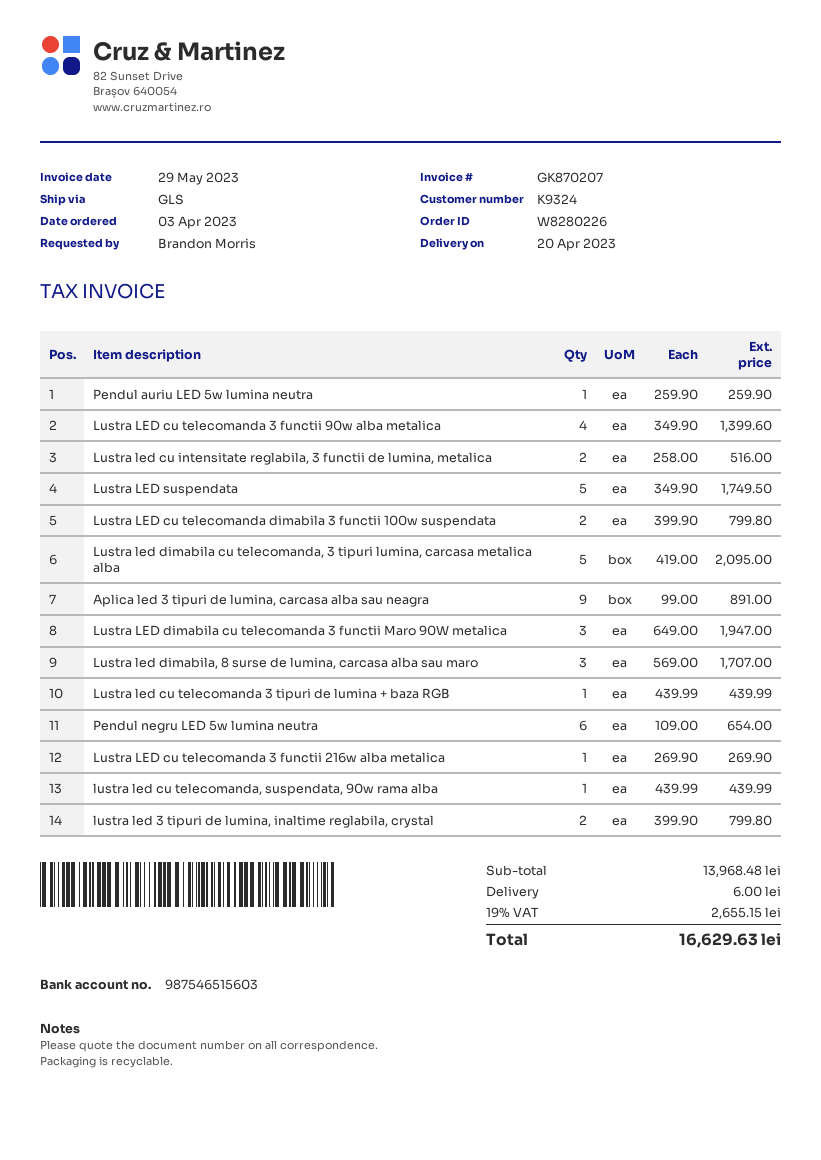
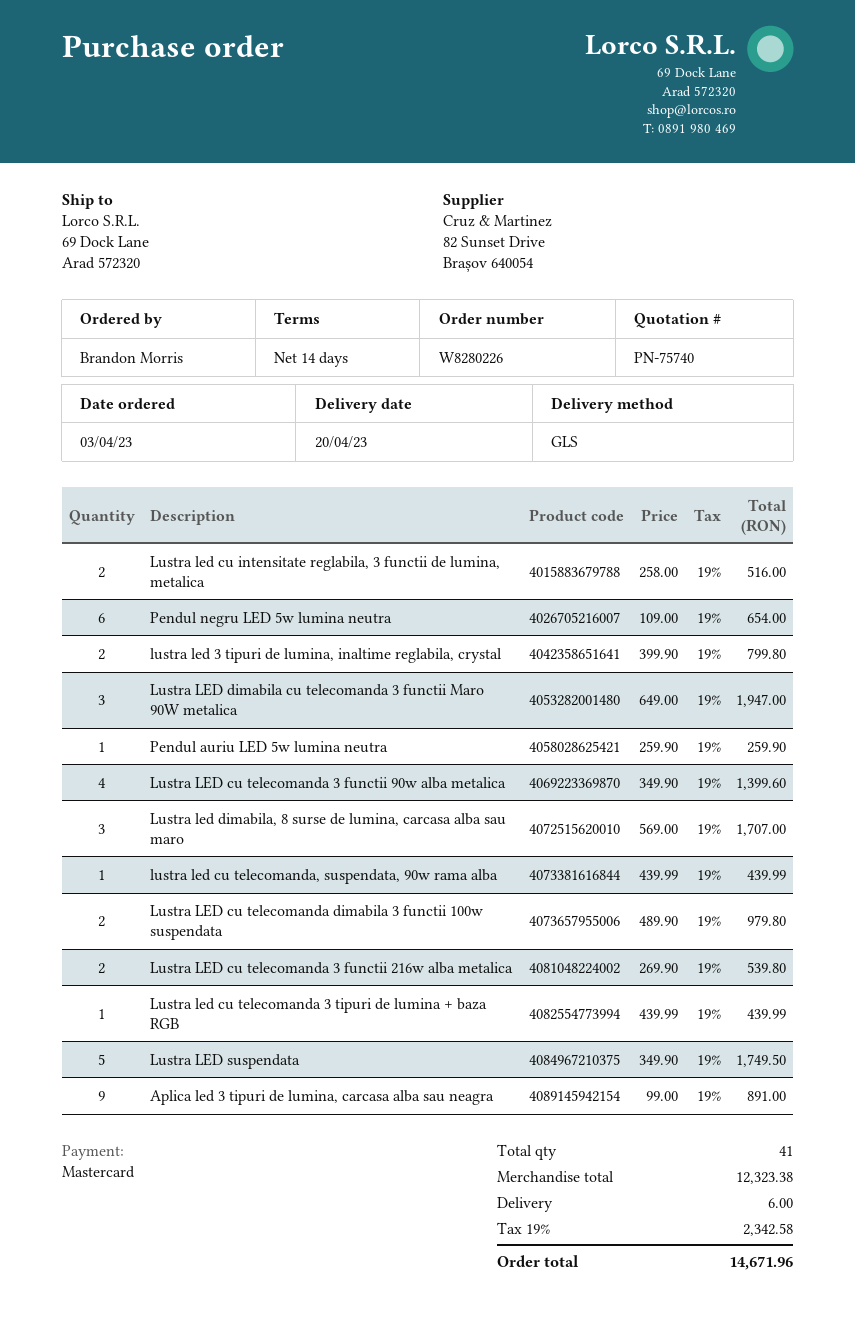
Lustra LED cu telecomanda dimabila 3 functii 100w suspendata: 2 x 399.90 = 799.80 -> 2 x 489.90 = 979.80
Lustra led dimabila cu telecomanda, 3 tipuri lumina, carcasa metalica alba: 5 x 419.00 = 2095.00 -> none
Lustra LED cu telecomanda 3 functii 216w alba metalica: 1 x 269.90 = 269.90 -> 2 x 269.90 = 539.80
subtotal: 13968.48 -> 12323.38
tax: 19% = 2655.15 -> 19% = 2342.58
total: 16629.63 -> 14671.96

